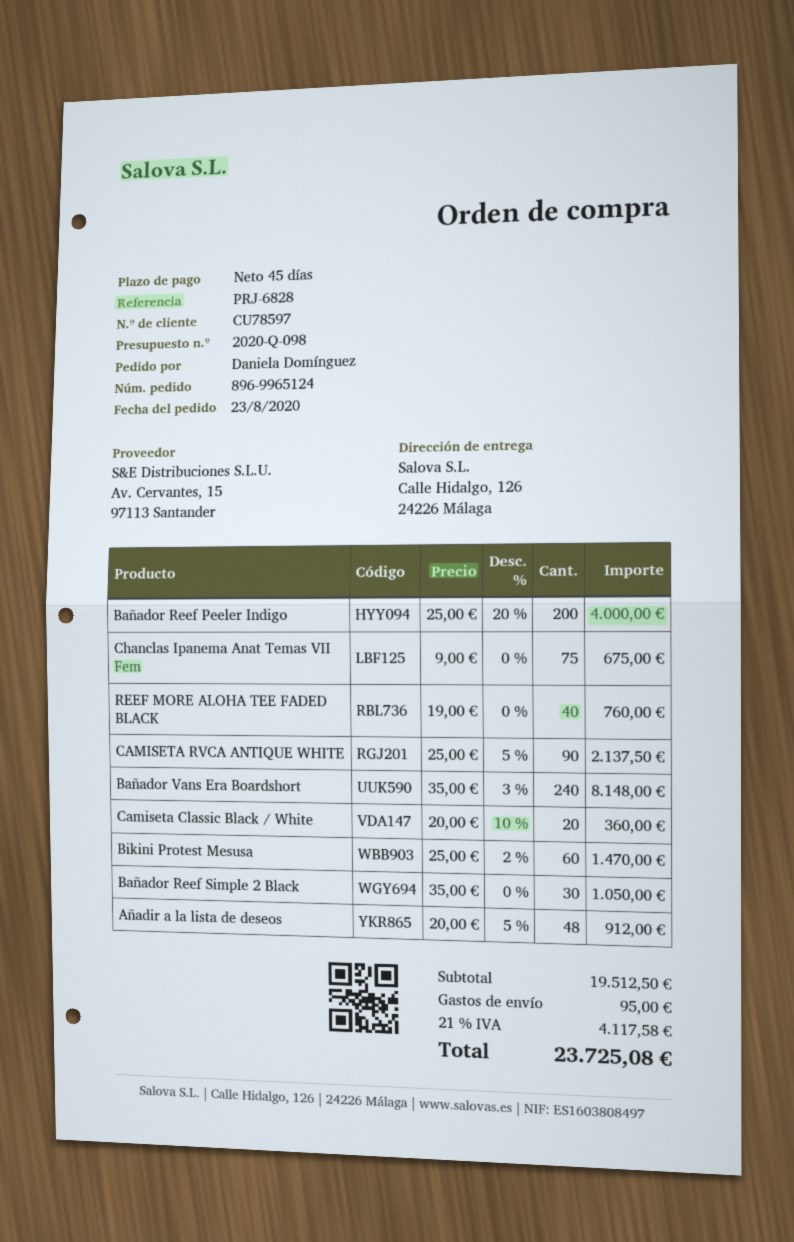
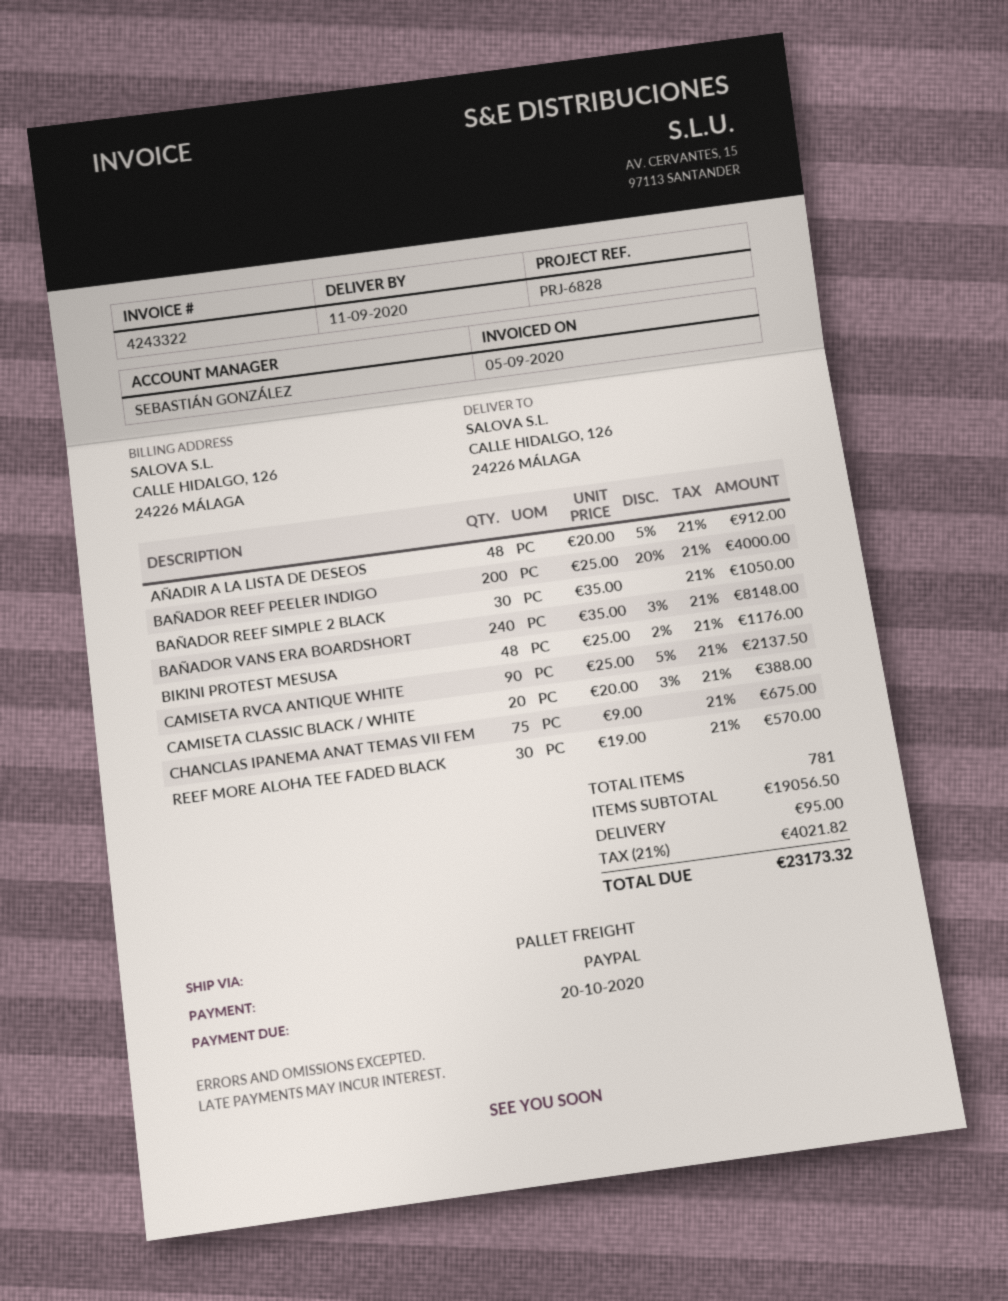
REEF MORE ALOHA TEE FADED BLACK: 40 x 19.00 = 760.00 -> 30 x 19.00 = 570.00
Camiseta Classic Black / White: 20 x 20.00 - 10% = 360.00 -> 20 x 20.00 - 3% = 388.00
Bikini Protest Mesusa: 60 x 25.00 - 2% = 1470.00 -> 48 x 25.00 - 2% = 1176.00
subtotal: 19512.50 -> 19056.50
tax: 21% = 4117.58 -> 21% = 4021.82
total: 23725.08 -> 23173.32

